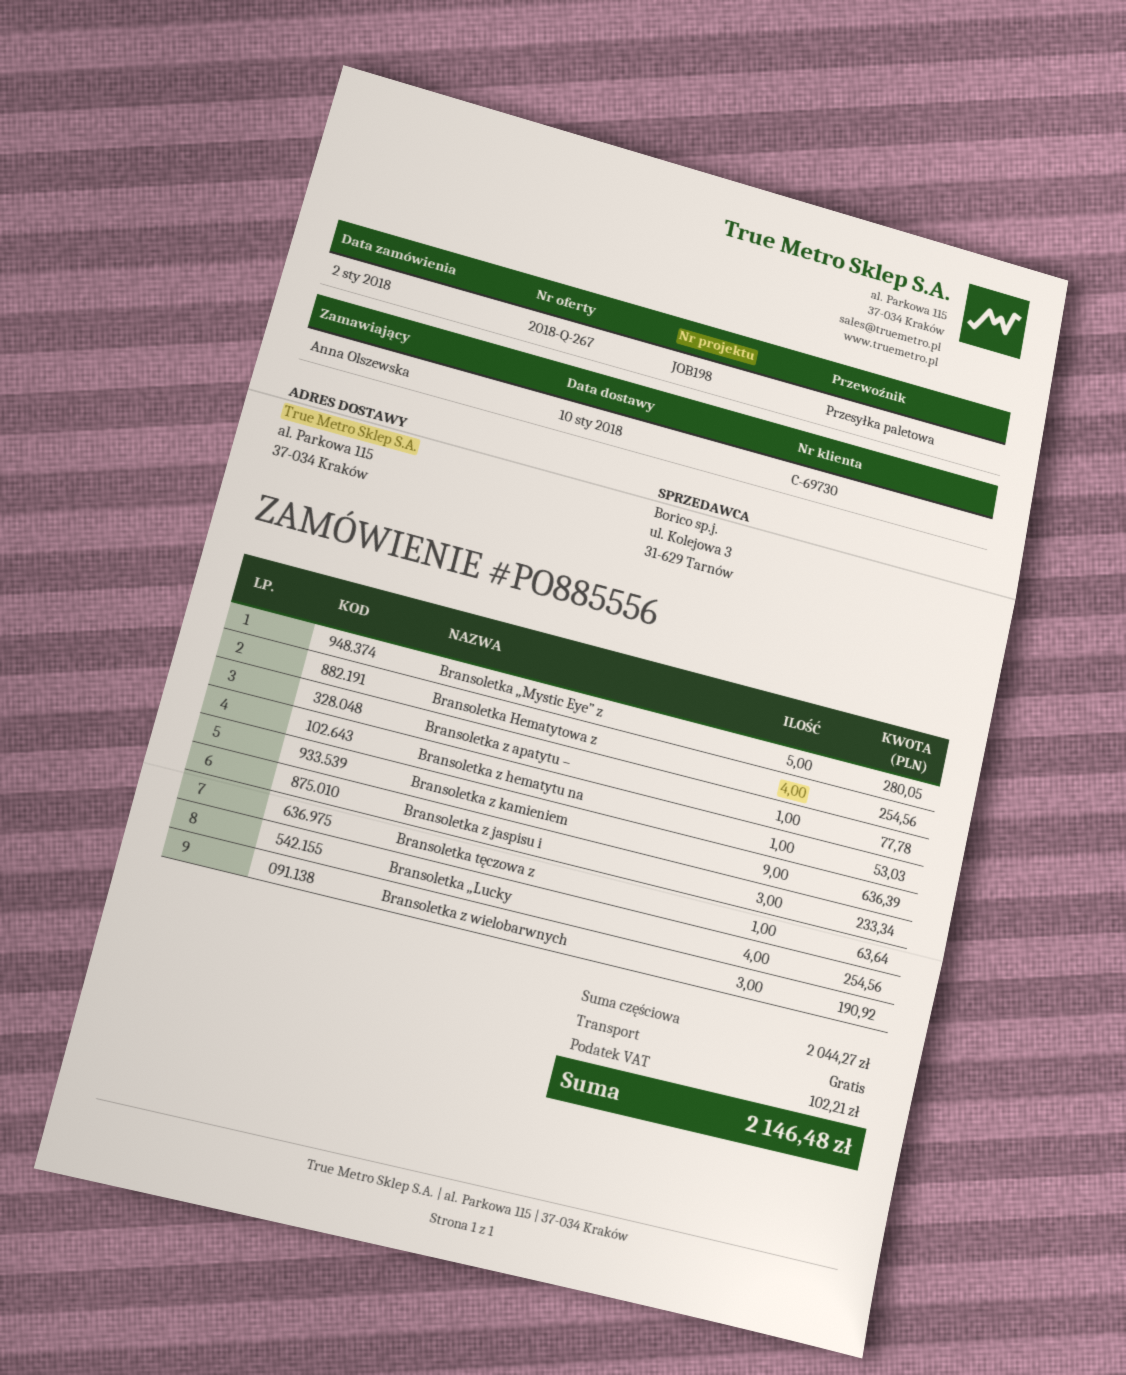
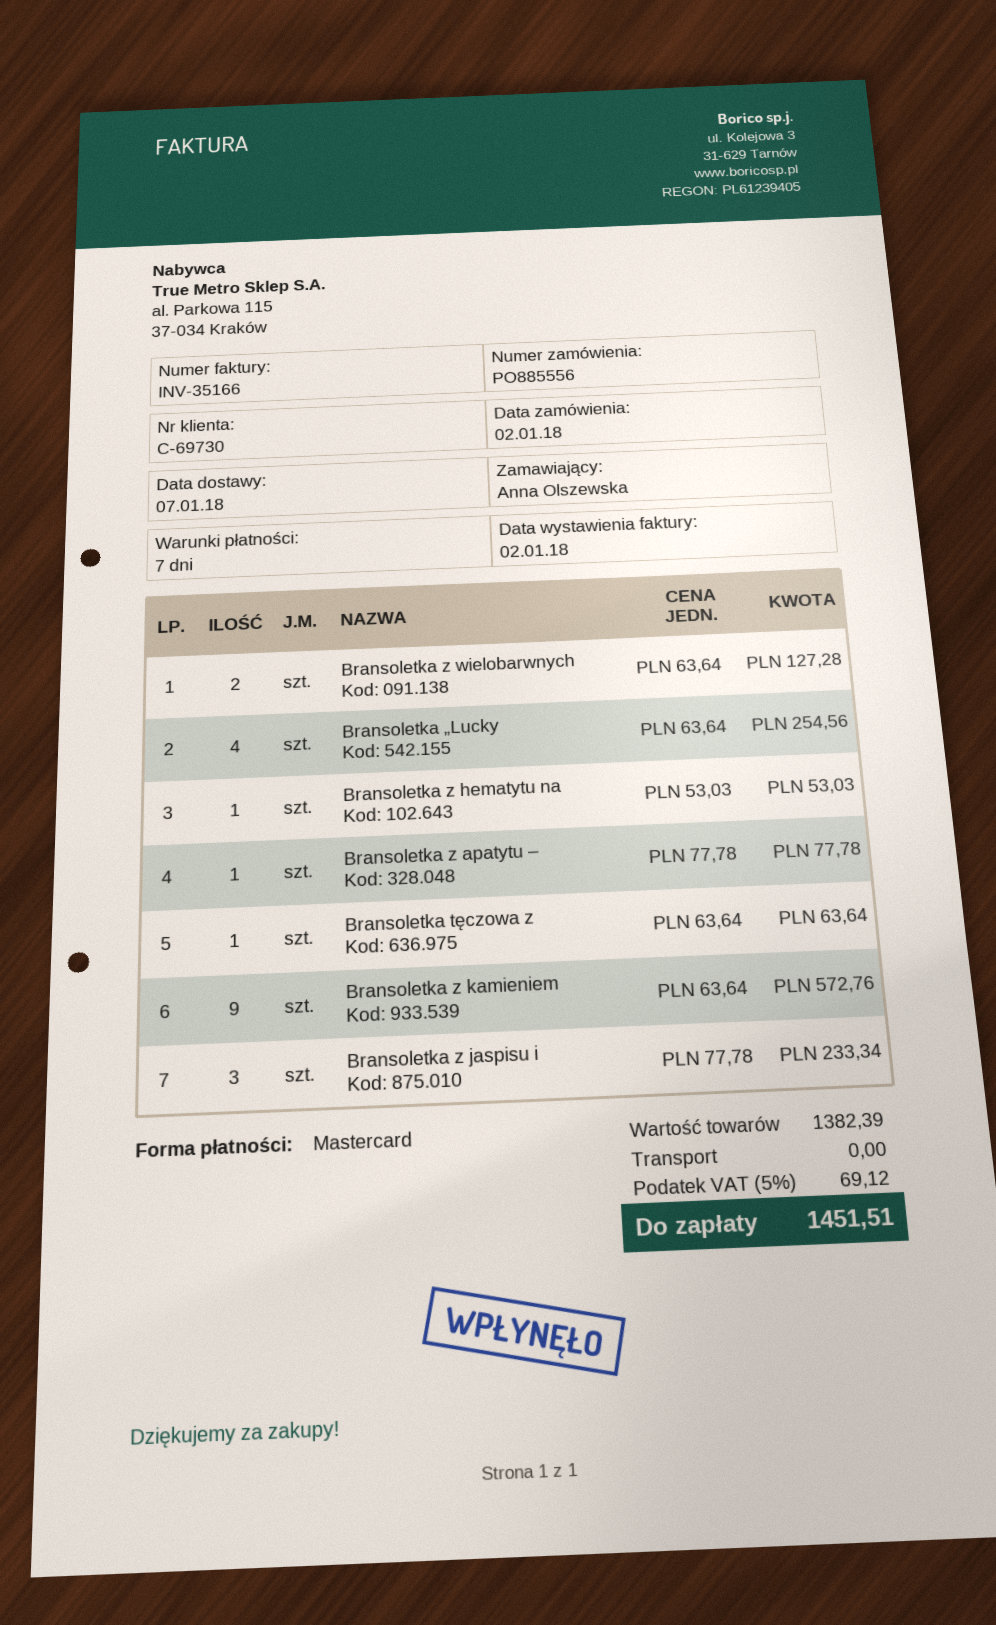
delivery date: 2018-01-10 -> 2018-01-07
Bransoletka „Mystic Eye” z: 5 for 280.05 -> none
Bransoletka Hematytowa z: 4 for 254.56 -> none
Bransoletka z kamieniem: 9 for 636.39 -> 9 for 572.76
Bransoletka z wielobarwnych: 3 for 190.92 -> 2 for 127.28
subtotal: 2044.27 -> 1382.39
tax: 102.21 -> 69.12
total: 2146.48 -> 1451.51

